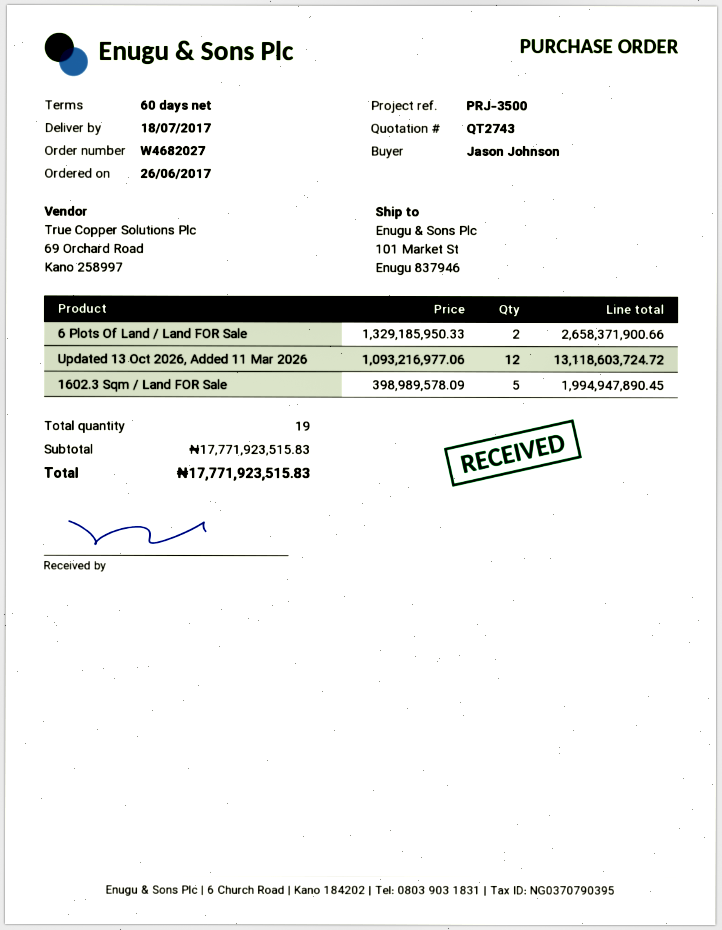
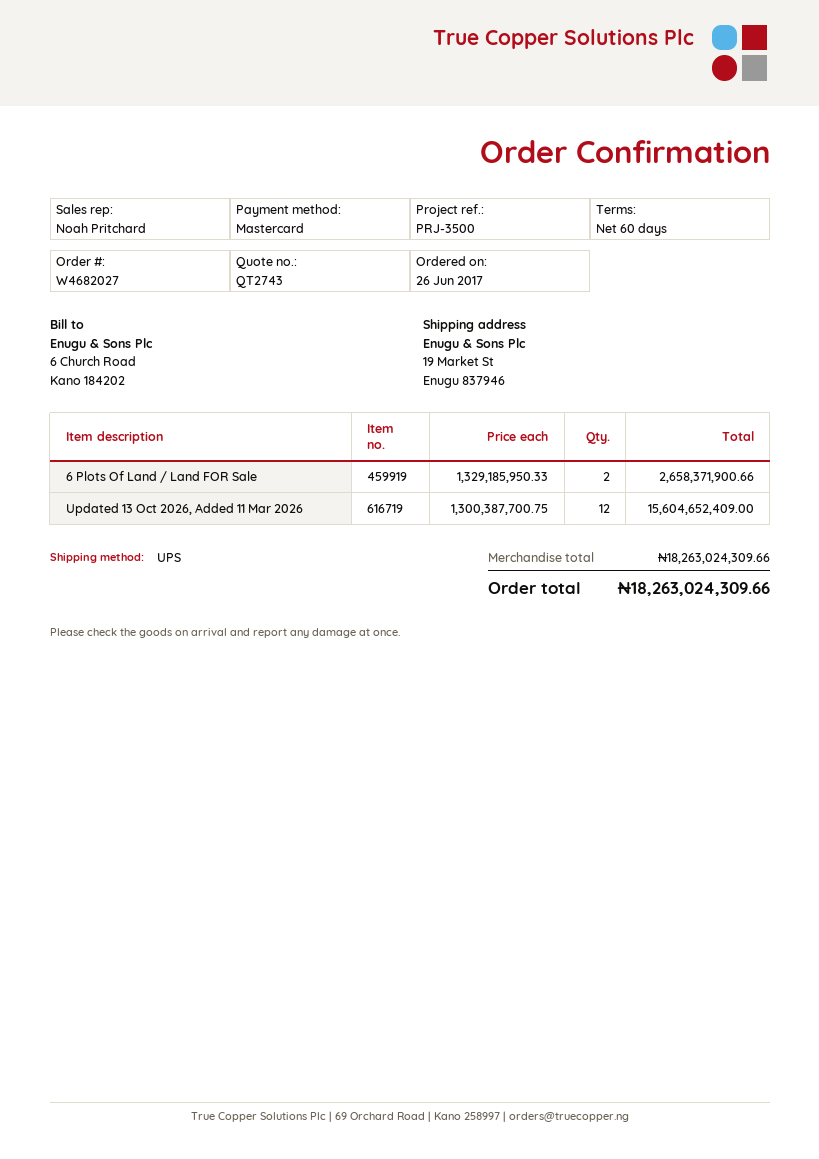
ship to: 101 Market St, Enugu 837946 -> 19 Market St, Enugu 837946
Updated 13 Oct 2026, Added 11 Mar 2026: 12 x 1093216977.06 = 13118603724.72 -> 12 x 1300387700.75 = 15604652409.00
1602.3 Sqm / Land FOR Sale: 5 x 398989578.09 = 1994947890.45 -> none
subtotal: 17771923515.83 -> 18263024309.66
total: 17771923515.83 -> 18263024309.66

